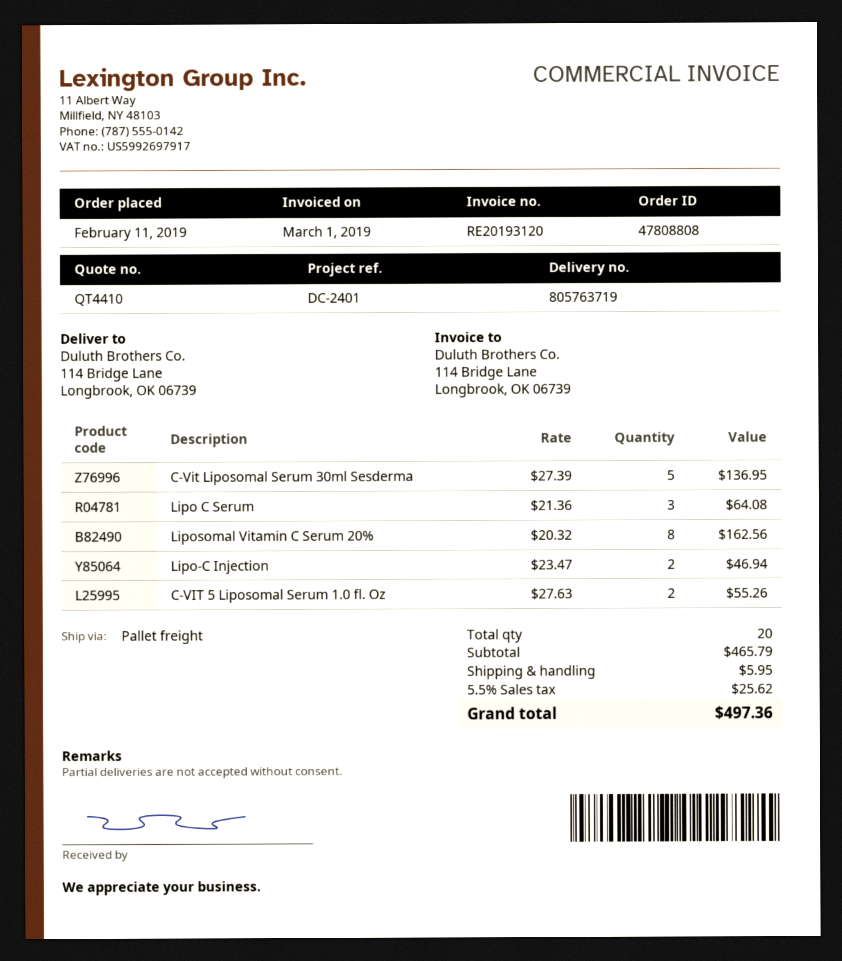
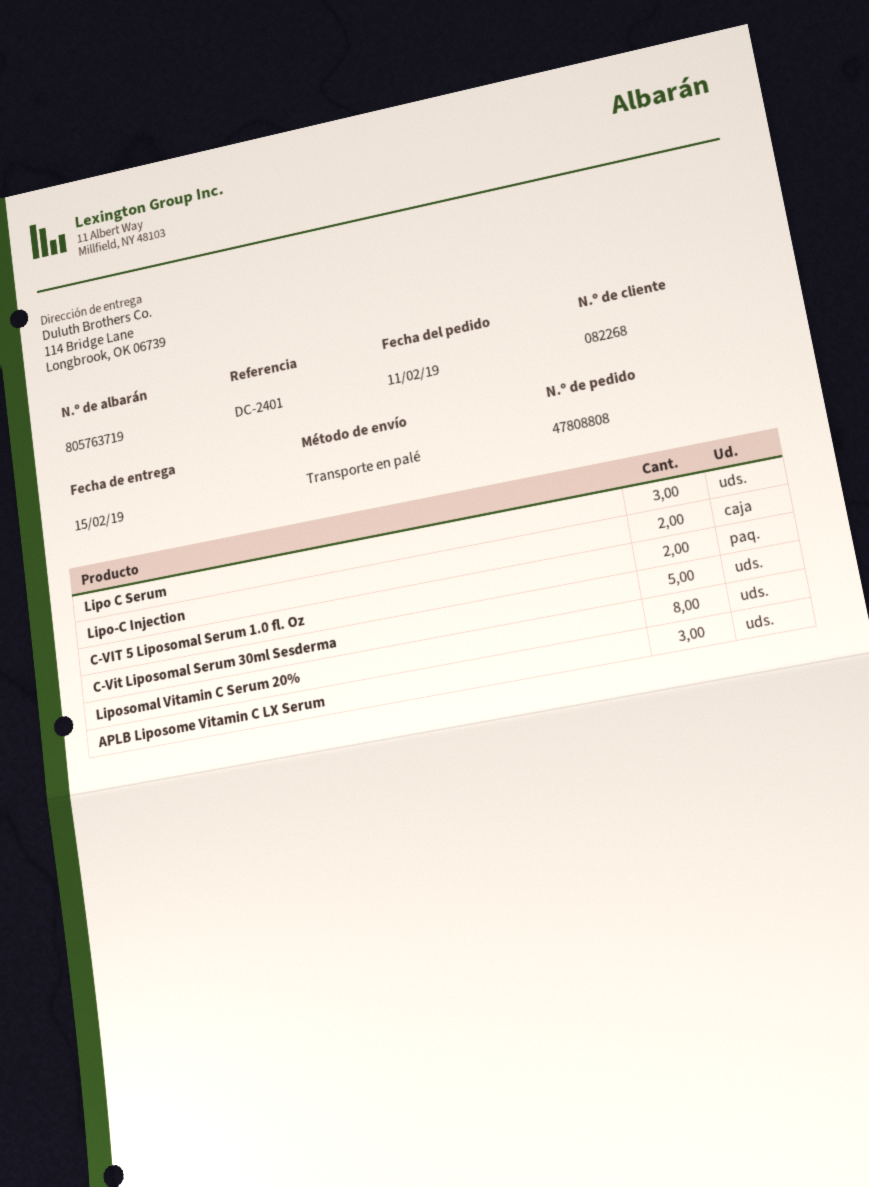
APLB Liposome Vitamin C LX Serum: none -> 3

